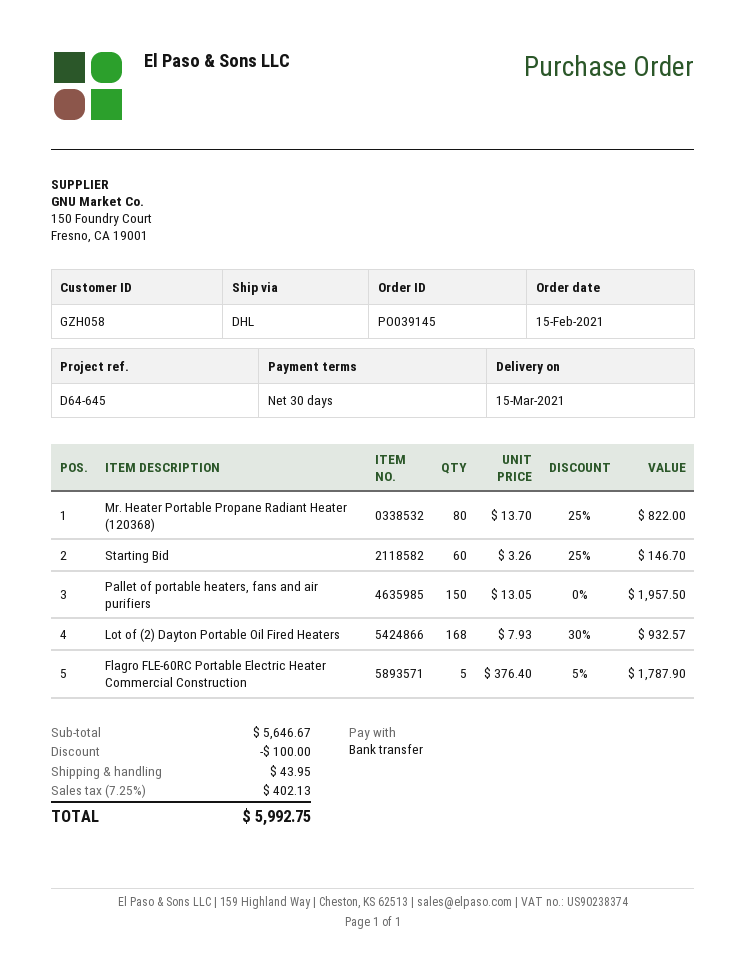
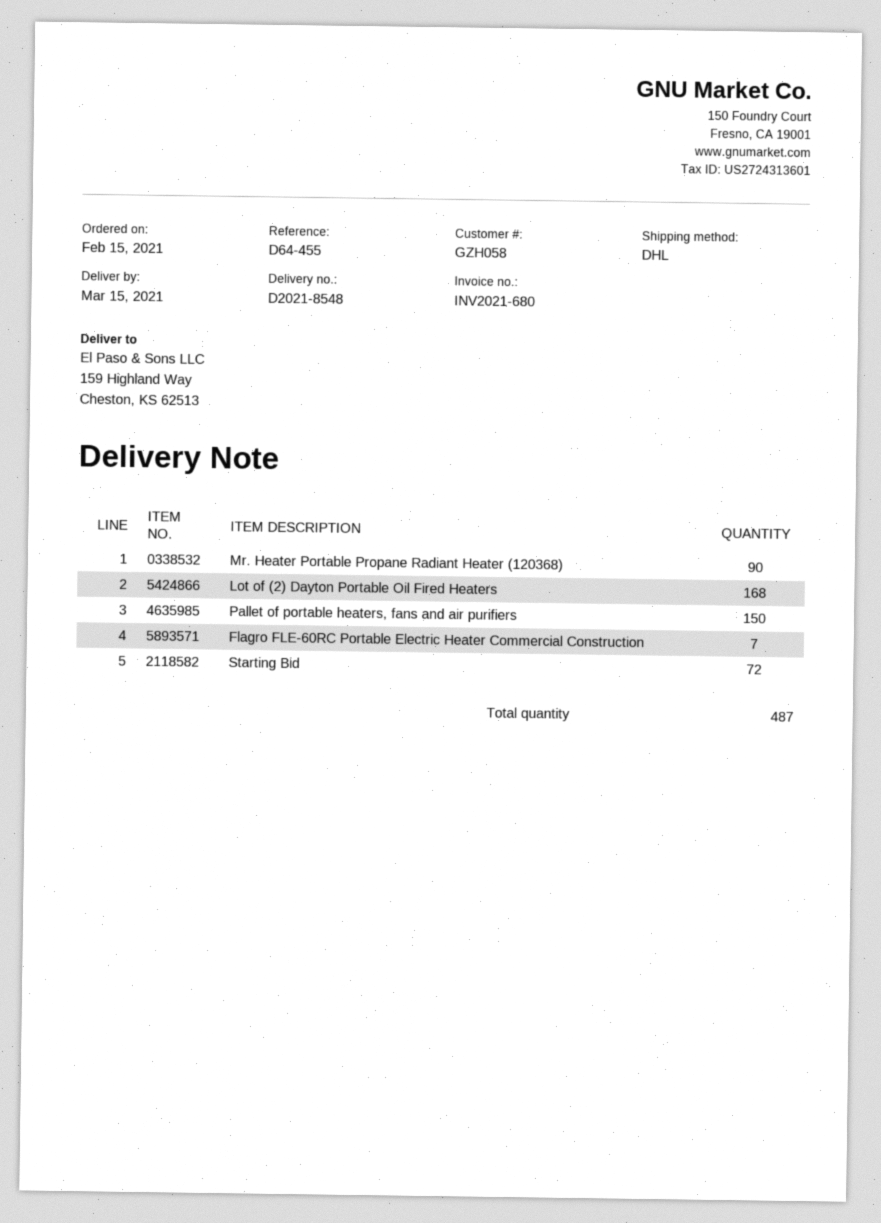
reference: D64-645 -> D64-455
Mr. Heater Portable Propane Radiant Heater (120368): 80 -> 90
Starting Bid: 60 -> 72
Flagro FLE-60RC Portable Electric Heater Commercial Construction: 5 -> 7

